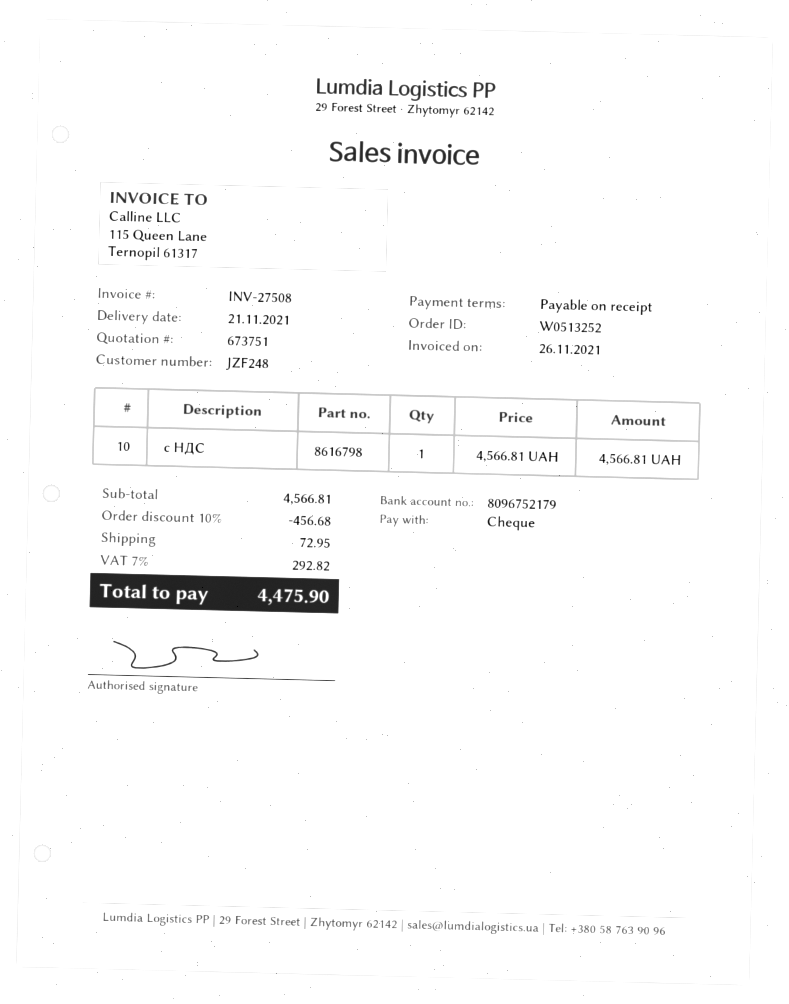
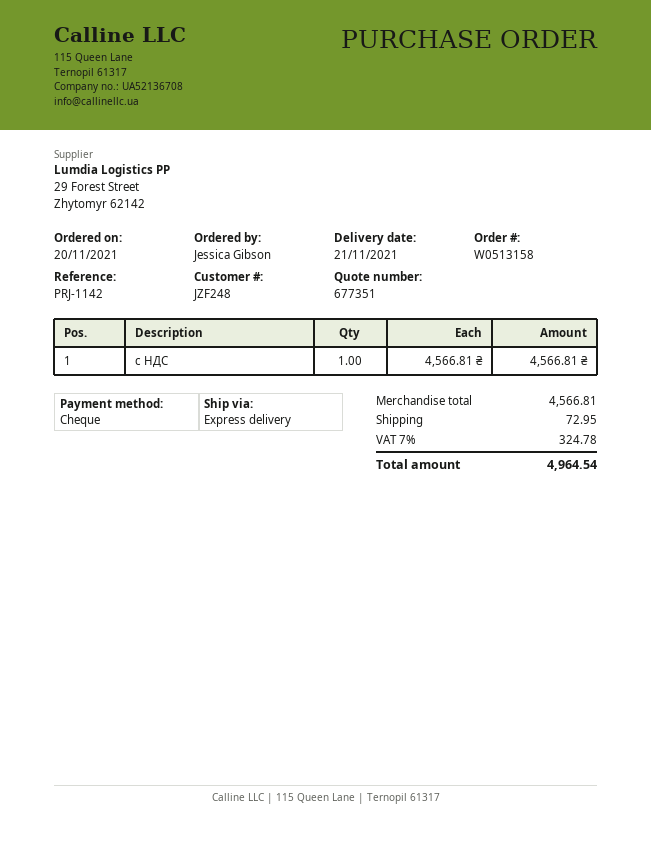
quote number: 673751 -> 677351
order number: W0513252 -> W0513158
discount: 10% = 456.68 -> none
tax: 7% = 292.82 -> 7% = 324.78
total: 4475.90 -> 4964.54

